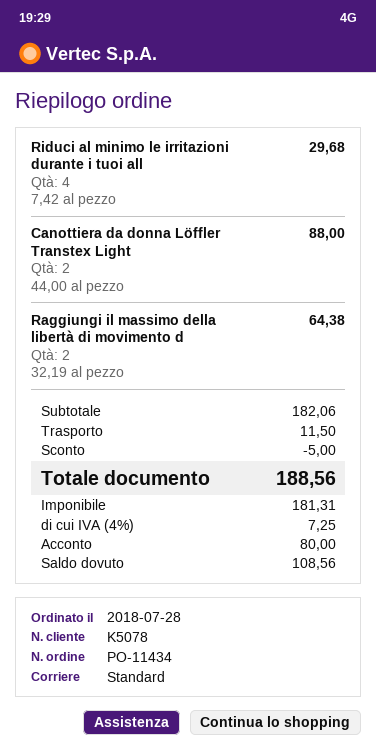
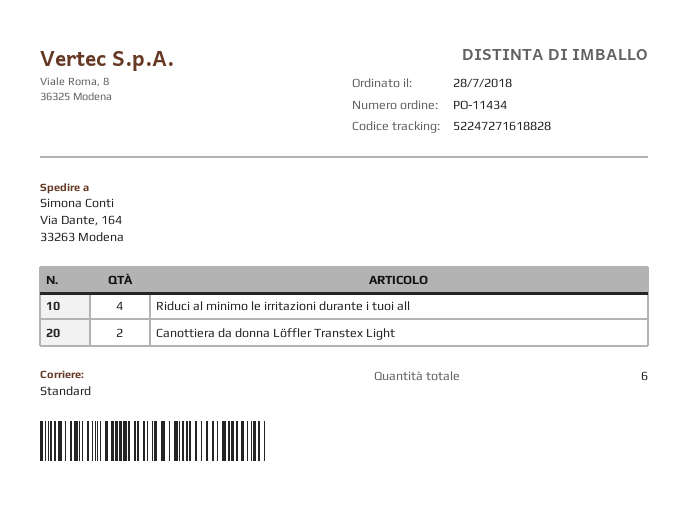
Raggiungi il massimo della libertà di movimento d: 2 -> none

